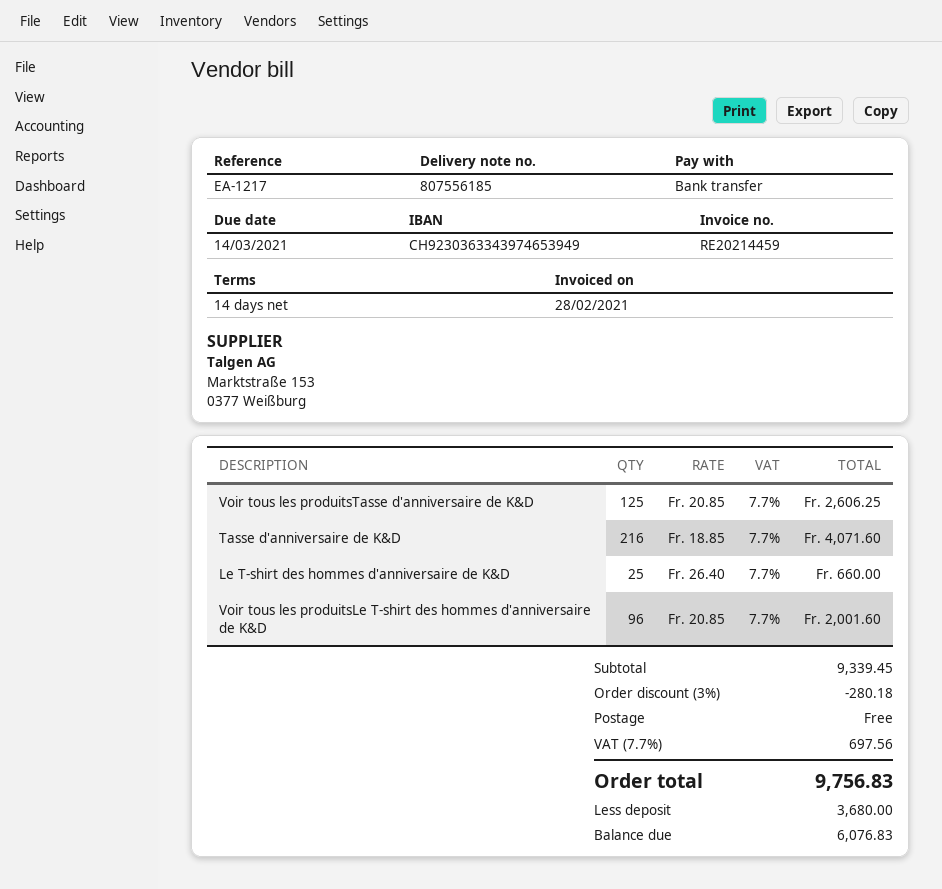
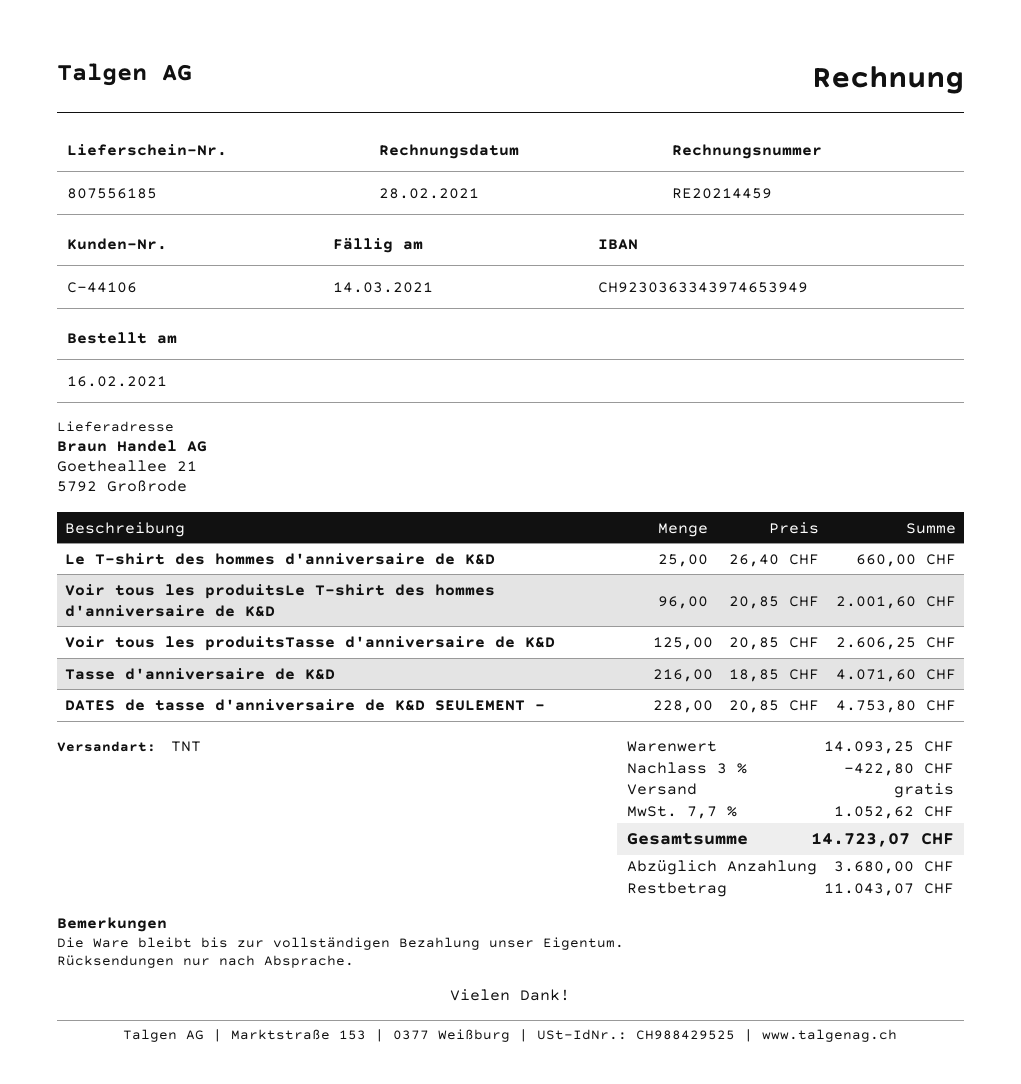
DATES de tasse d'anniversaire de K&D SEULEMENT -: none -> 228 x 20.85 = 4753.80
subtotal: 9339.45 -> 14093.25
discount: 3% = 280.18 -> 3% = 422.80
tax: 7.7% = 697.56 -> 7.7% = 1052.62
total: 9756.83 -> 14723.07
balance: 6076.83 -> 11043.07

